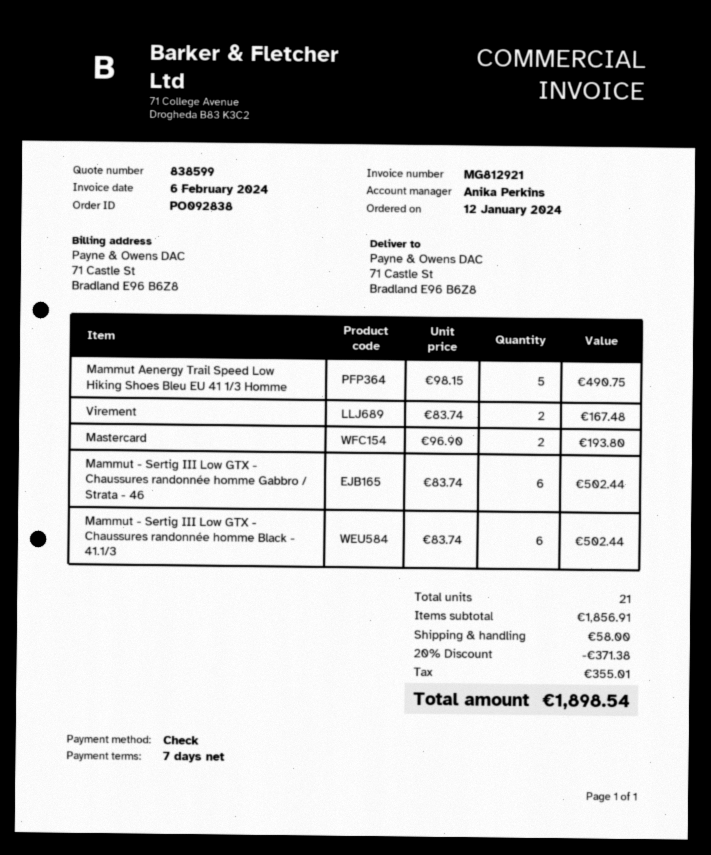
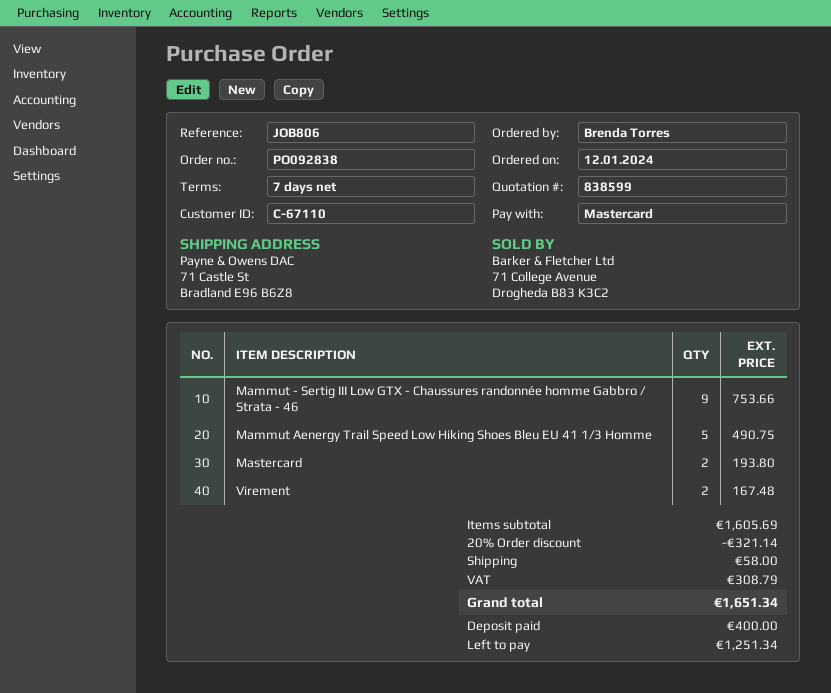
payment method: cheque -> Mastercard
Mammut - Sertig III Low GTX - Chaussures randonnée homme Gabbro / Strata - 46: 6 for 502.44 -> 9 for 753.66
Mammut - Sertig III Low GTX - Chaussures randonnée homme Black - 41.1/3: 6 for 502.44 -> none
subtotal: 1856.91 -> 1605.69
discount: 20% = 371.38 -> 20% = 321.14
tax: 355.01 -> 308.79
total: 1898.54 -> 1651.34

